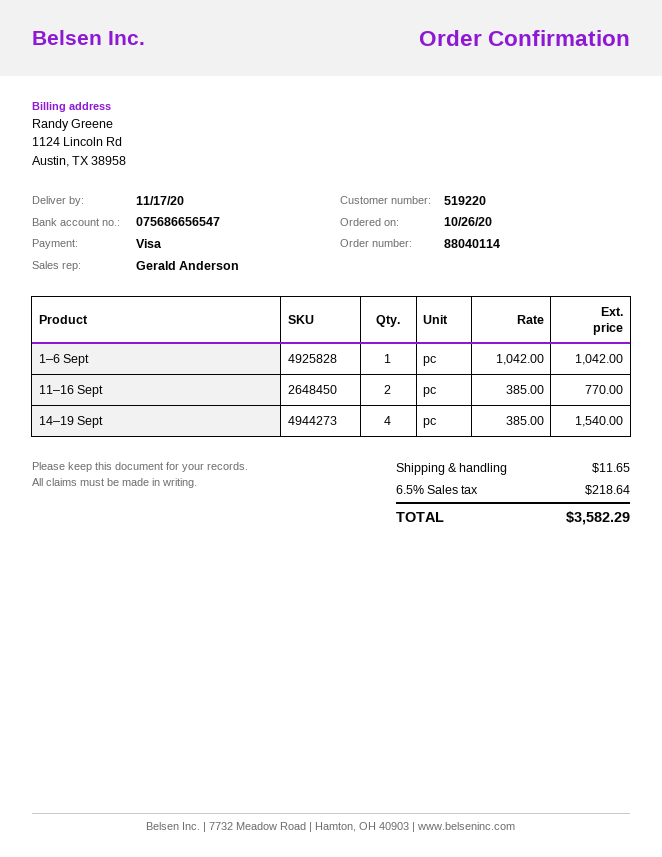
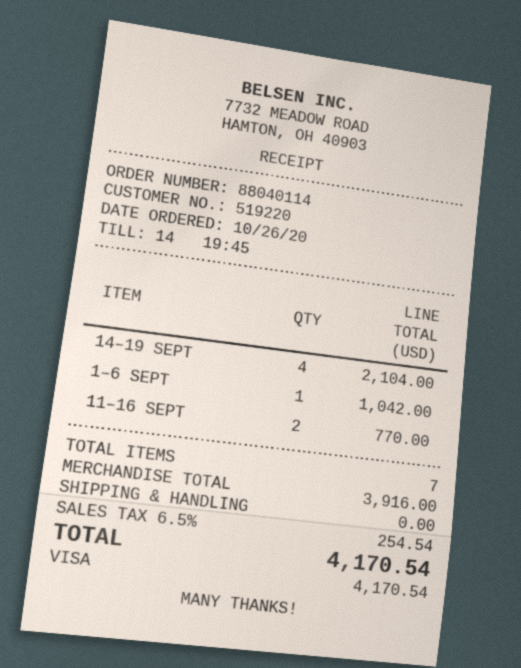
14–19 Sept: 4 for 1540.00 -> 4 for 2104.00
shipping: 11.65 -> 0.00
tax: 6.5% = 218.64 -> 6.5% = 254.54
total: 3582.29 -> 4170.54

